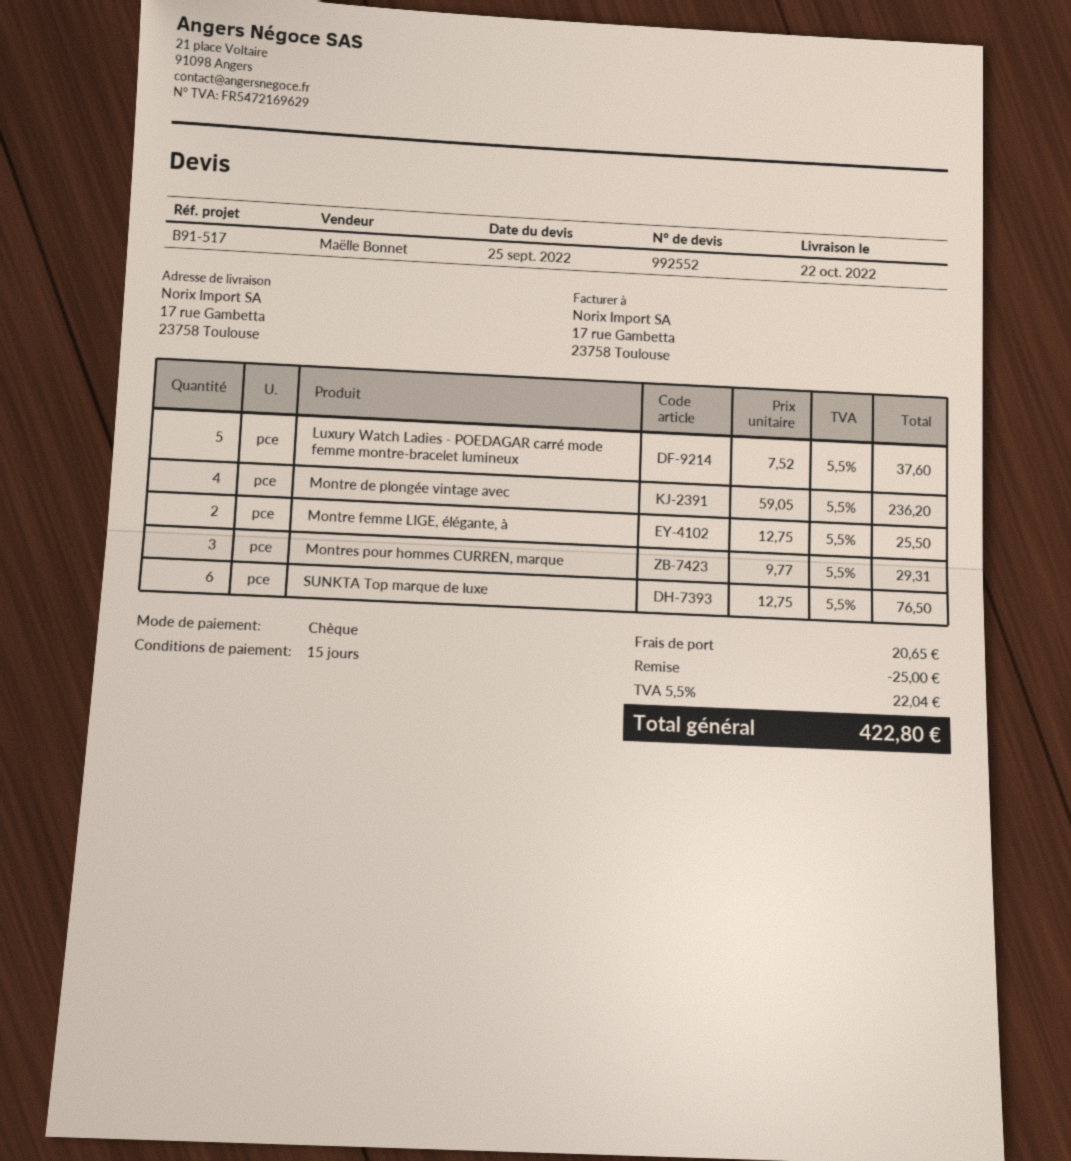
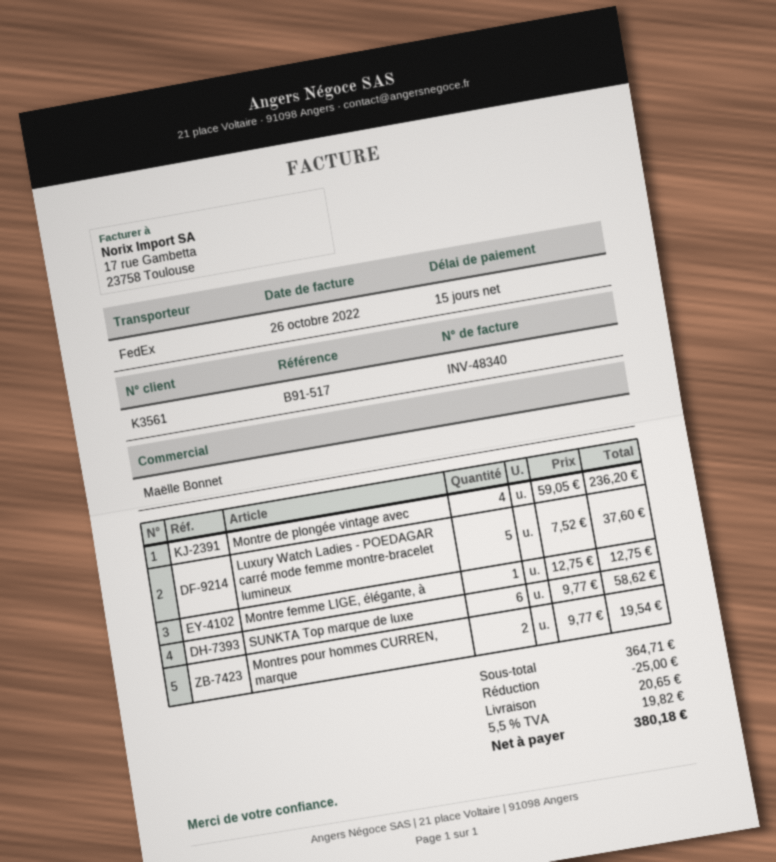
Montre femme LIGE, élégante, à: 2 x 12.75 = 25.50 -> 1 x 12.75 = 12.75
Montres pour hommes CURREN, marque: 3 x 9.77 = 29.31 -> 2 x 9.77 = 19.54
SUNKTA Top marque de luxe: 6 x 12.75 = 76.50 -> 6 x 9.77 = 58.62
tax: 5.5% = 22.04 -> 5.5% = 19.82
total: 422.80 -> 380.18

